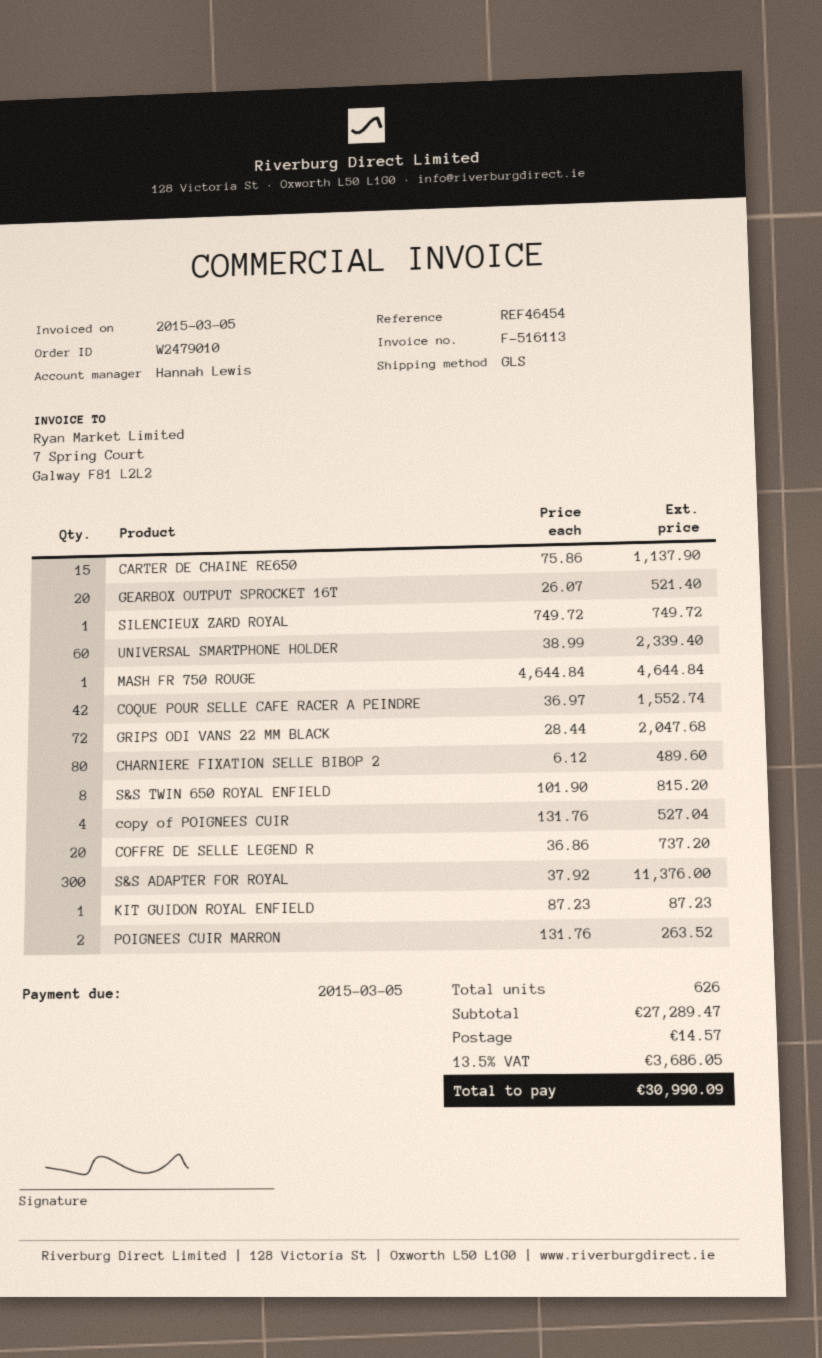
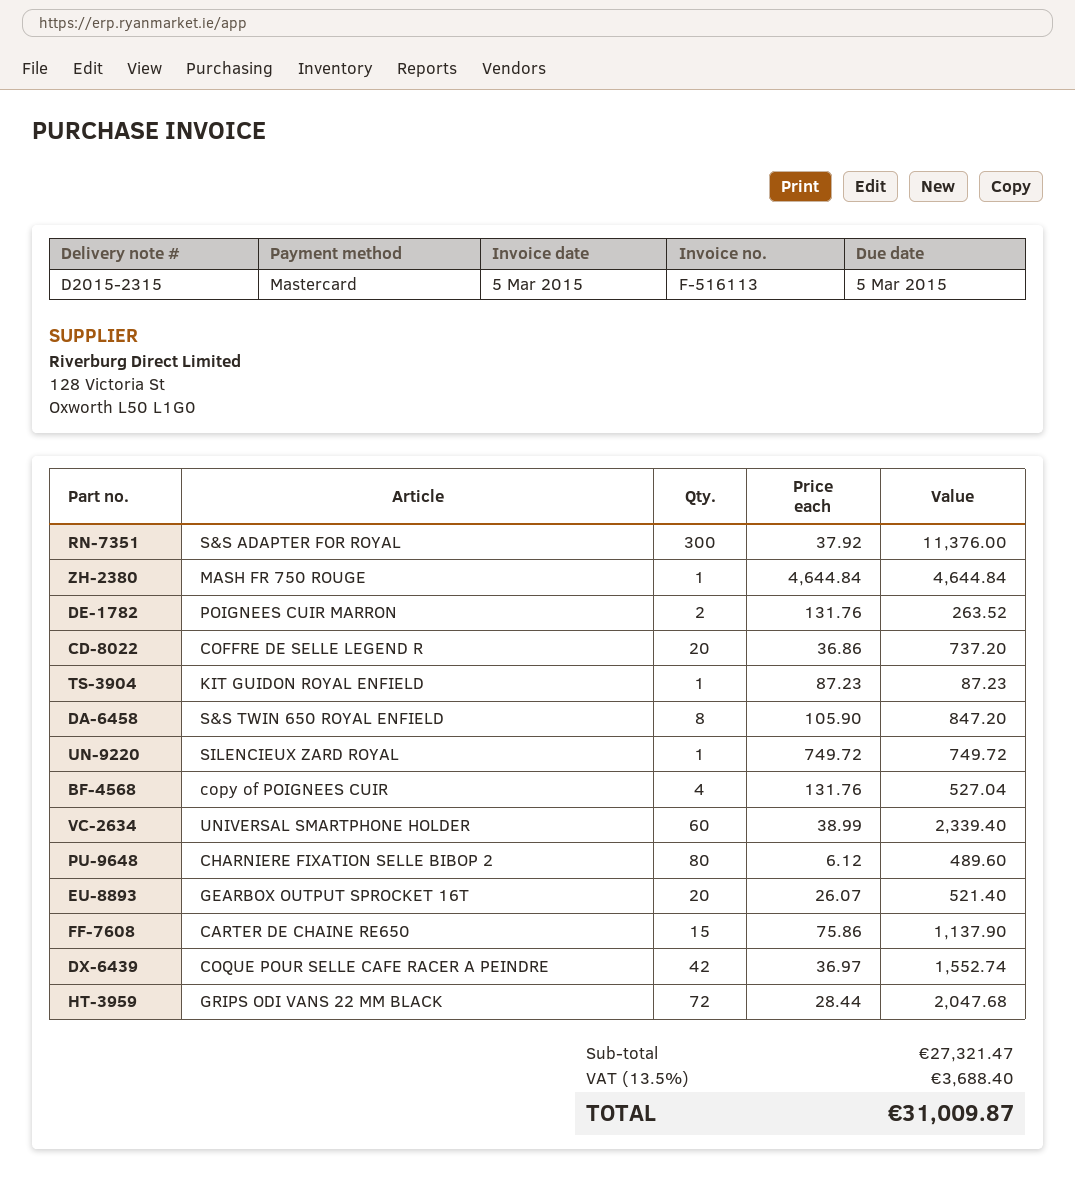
S&S TWIN 650 ROYAL ENFIELD: 8 x 101.90 = 815.20 -> 8 x 105.90 = 847.20
subtotal: 27289.47 -> 27321.47
shipping: 14.57 -> none
tax: 13.5% = 3686.05 -> 13.5% = 3688.40
total: 30990.09 -> 31009.87

